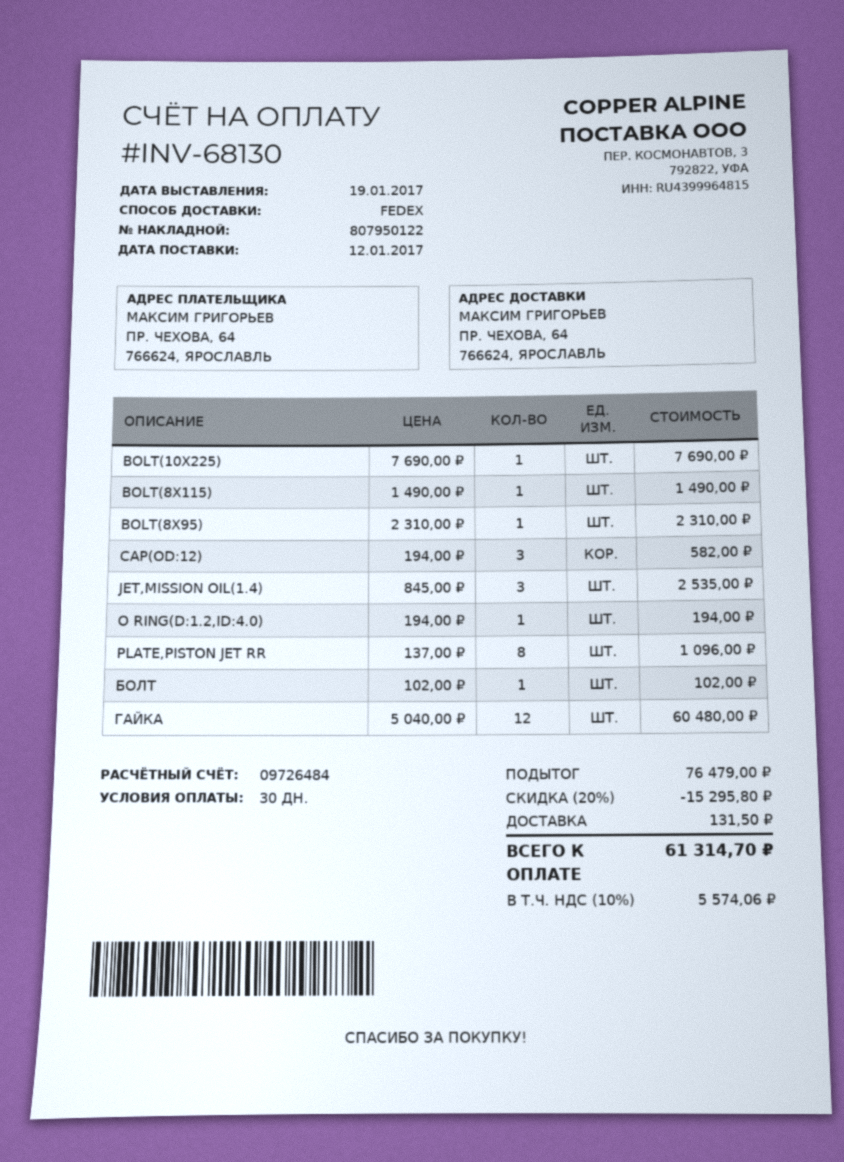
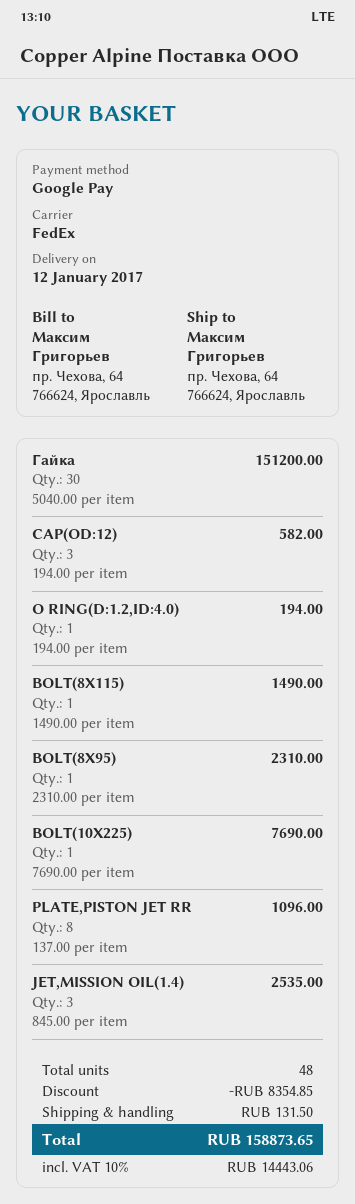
БОЛТ: 1 x 102.00 = 102.00 -> none
ГАЙКА: 12 x 5040.00 = 60480.00 -> 30 x 5040.00 = 151200.00
discount: 15295.80 -> 8354.85
tax: 10% = 5574.06 -> 10% = 14443.06
total: 61314.70 -> 158873.65

